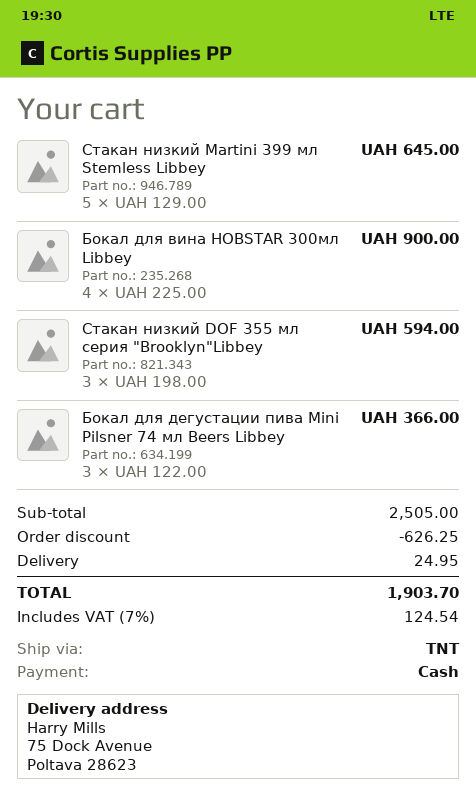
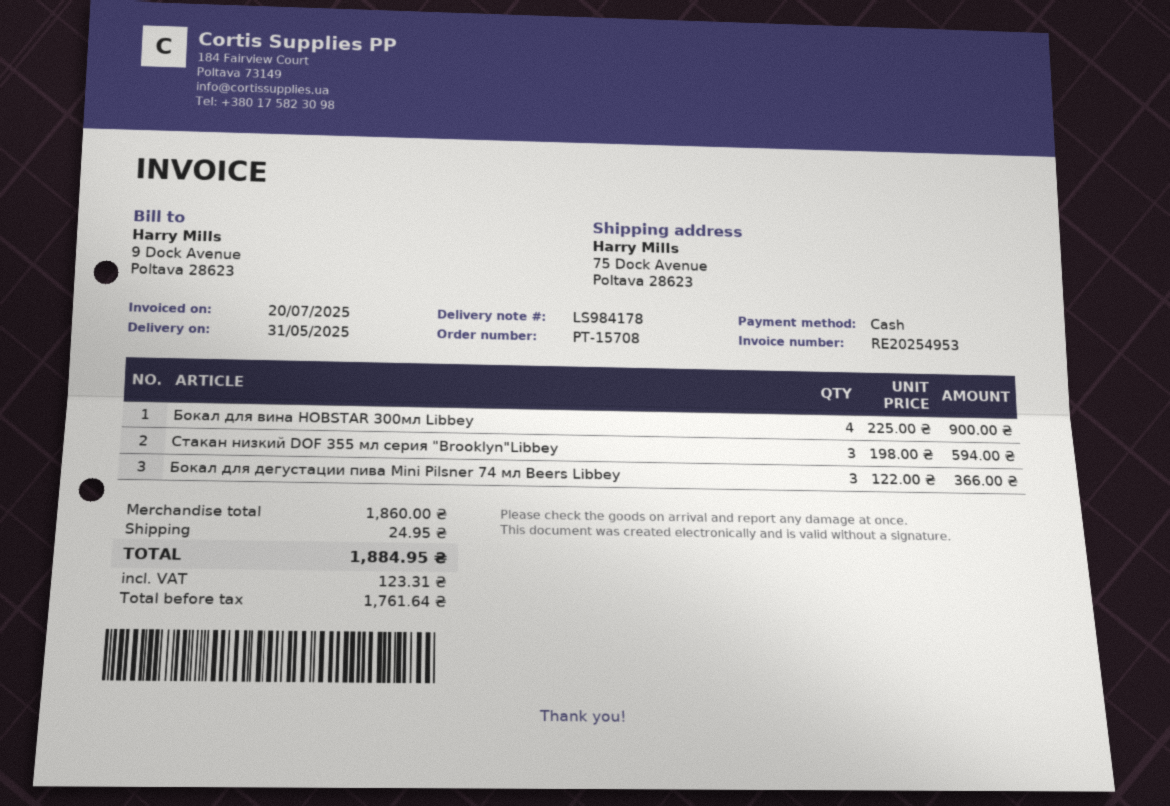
Стакан низкий Martini 399 мл Stemless Libbey: 5 x 129.00 = 645.00 -> none
subtotal: 2505.00 -> 1860.00
discount: 626.25 -> none
tax: 124.54 -> 123.31
total: 1903.70 -> 1884.95

